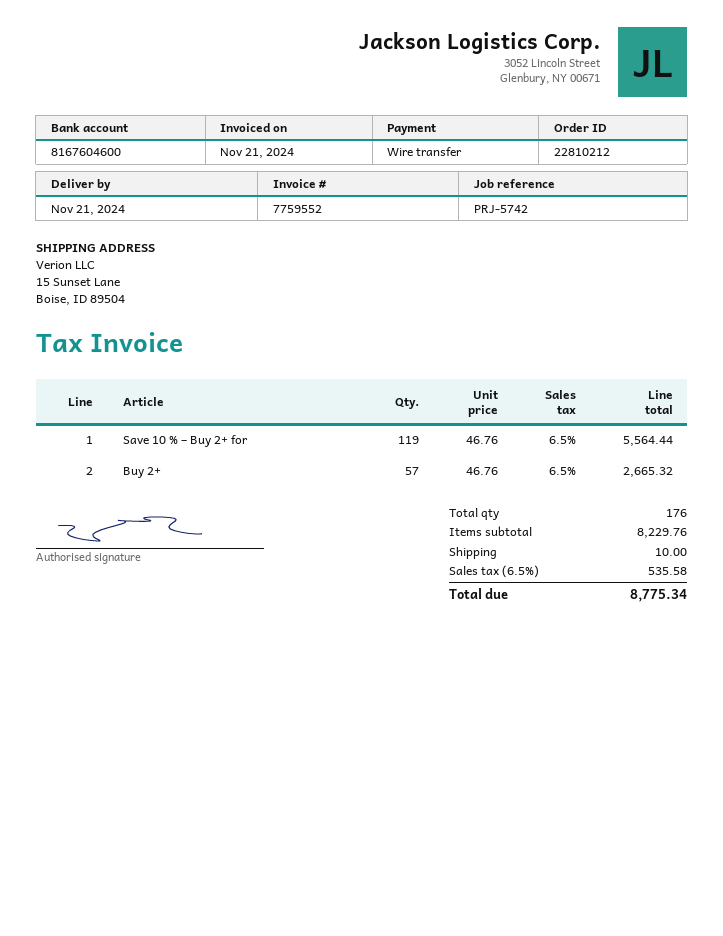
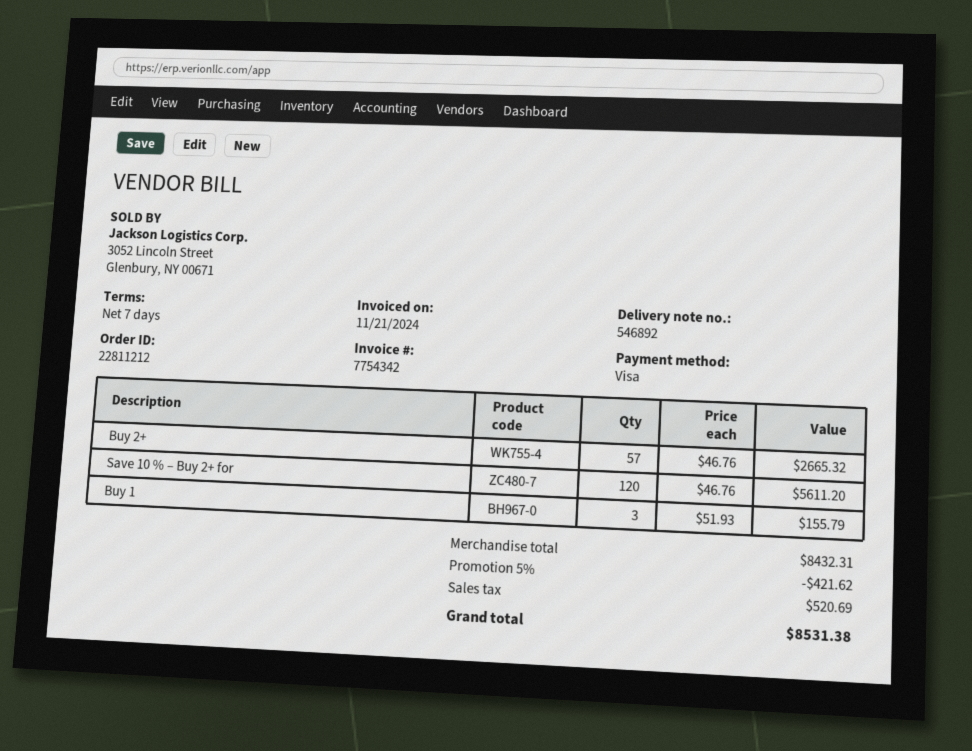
order number: 22810212 -> 22811212
invoice number: 7759552 -> 7754342
payment method: bank transfer -> Visa
Save 10 % – Buy 2+ for: 119 x 46.76 = 5564.44 -> 120 x 46.76 = 5611.20
Buy 1: none -> 3 x 51.93 = 155.79
subtotal: 8229.76 -> 8432.31
discount: none -> 5% = 421.62
shipping: 10.00 -> none
tax: 535.58 -> 520.69
total: 8775.34 -> 8531.38

